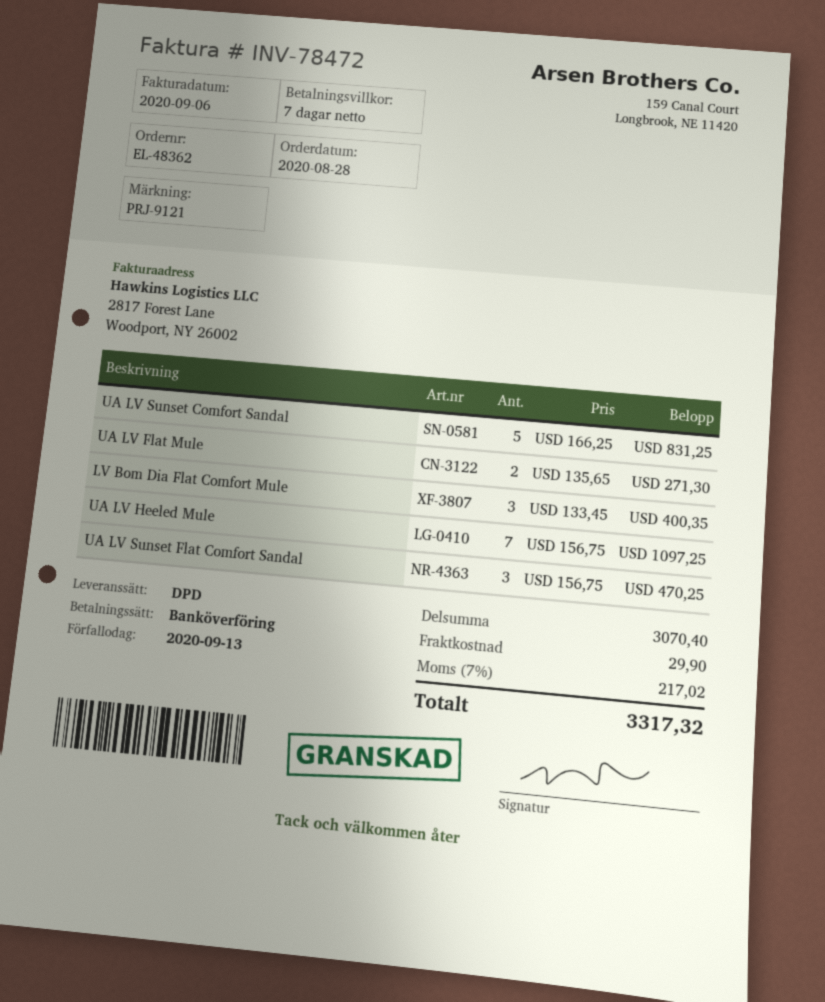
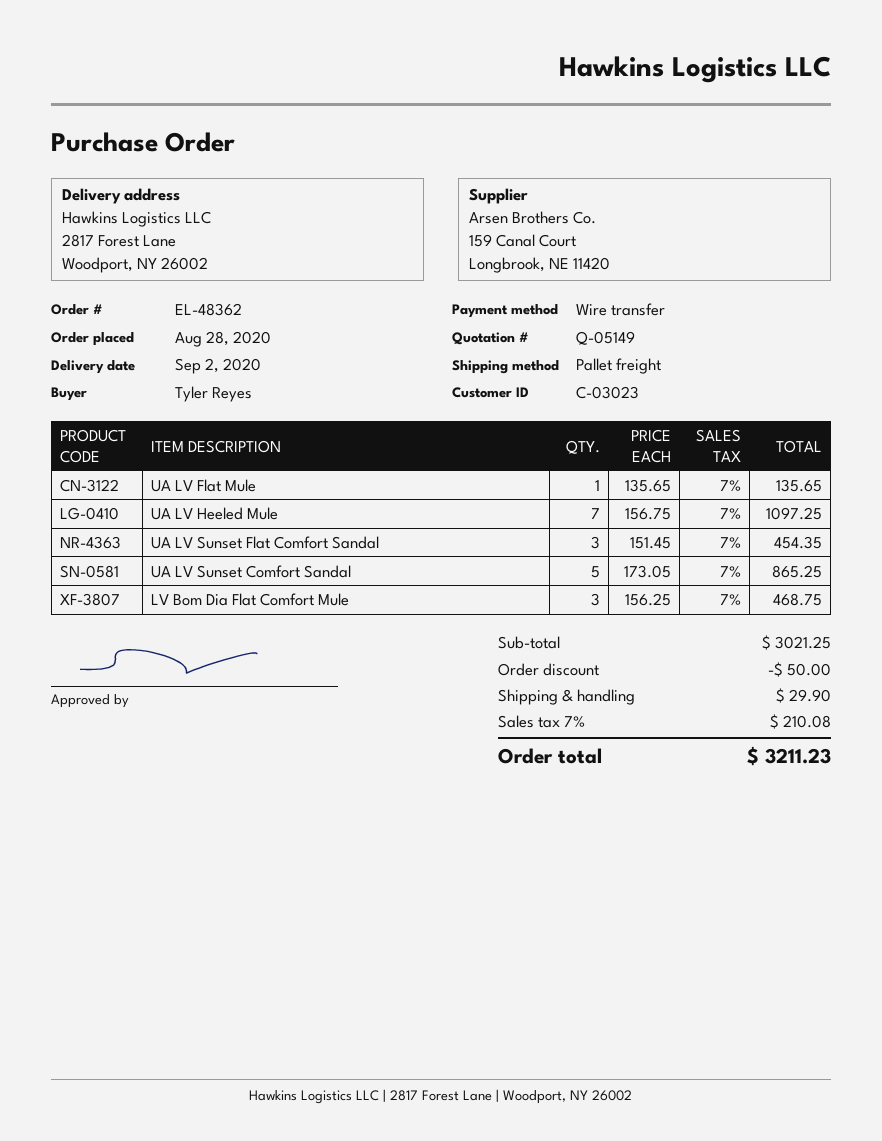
shipping method: DPD -> pallet freight
UA LV Sunset Comfort Sandal: 5 x 166.25 = 831.25 -> 5 x 173.05 = 865.25
UA LV Flat Mule: 2 x 135.65 = 271.30 -> 1 x 135.65 = 135.65
LV Bom Dia Flat Comfort Mule: 3 x 133.45 = 400.35 -> 3 x 156.25 = 468.75
UA LV Sunset Flat Comfort Sandal: 3 x 156.75 = 470.25 -> 3 x 151.45 = 454.35
subtotal: 3070.40 -> 3021.25
discount: none -> 50.00
tax: 7% = 217.02 -> 7% = 210.08
total: 3317.32 -> 3211.23

